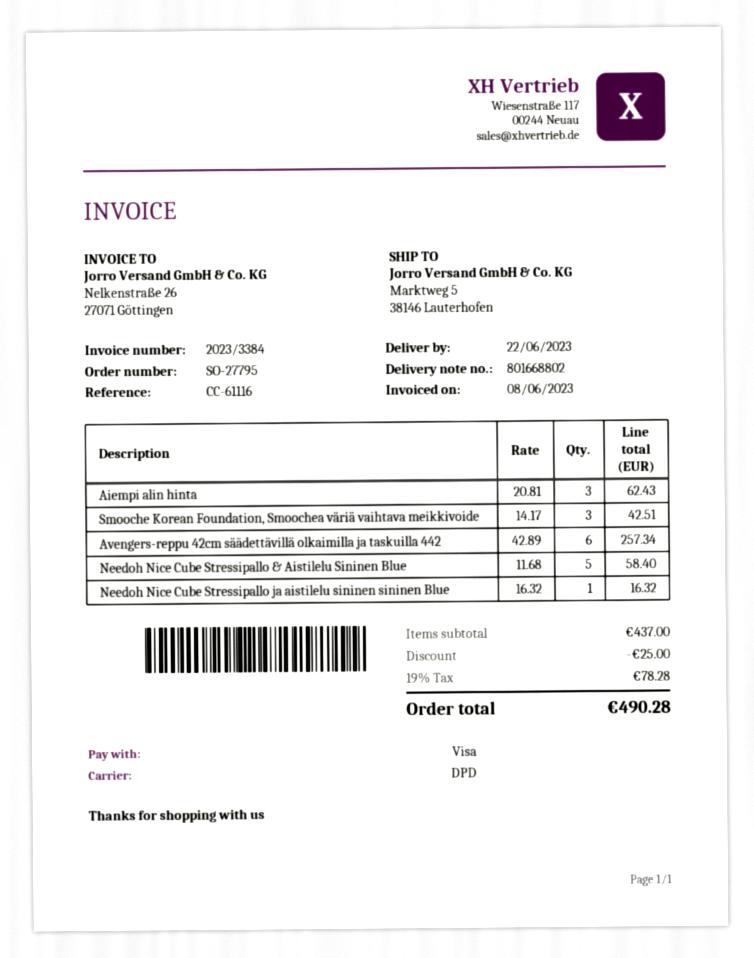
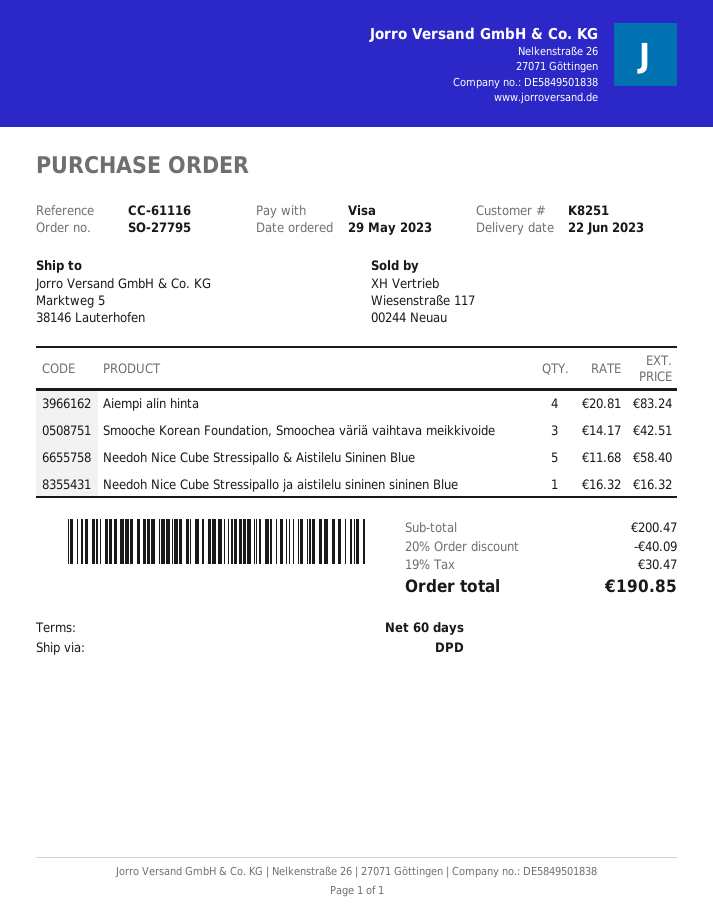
Aiempi alin hinta: 3 x 20.81 = 62.43 -> 4 x 20.81 = 83.24
Avengers-reppu 42cm säädettävillä olkaimilla ja taskuilla 442: 6 x 42.89 = 257.34 -> none
subtotal: 437.00 -> 200.47
discount: 25.00 -> 40.09
tax: 19% = 78.28 -> 19% = 30.47
total: 490.28 -> 190.85

